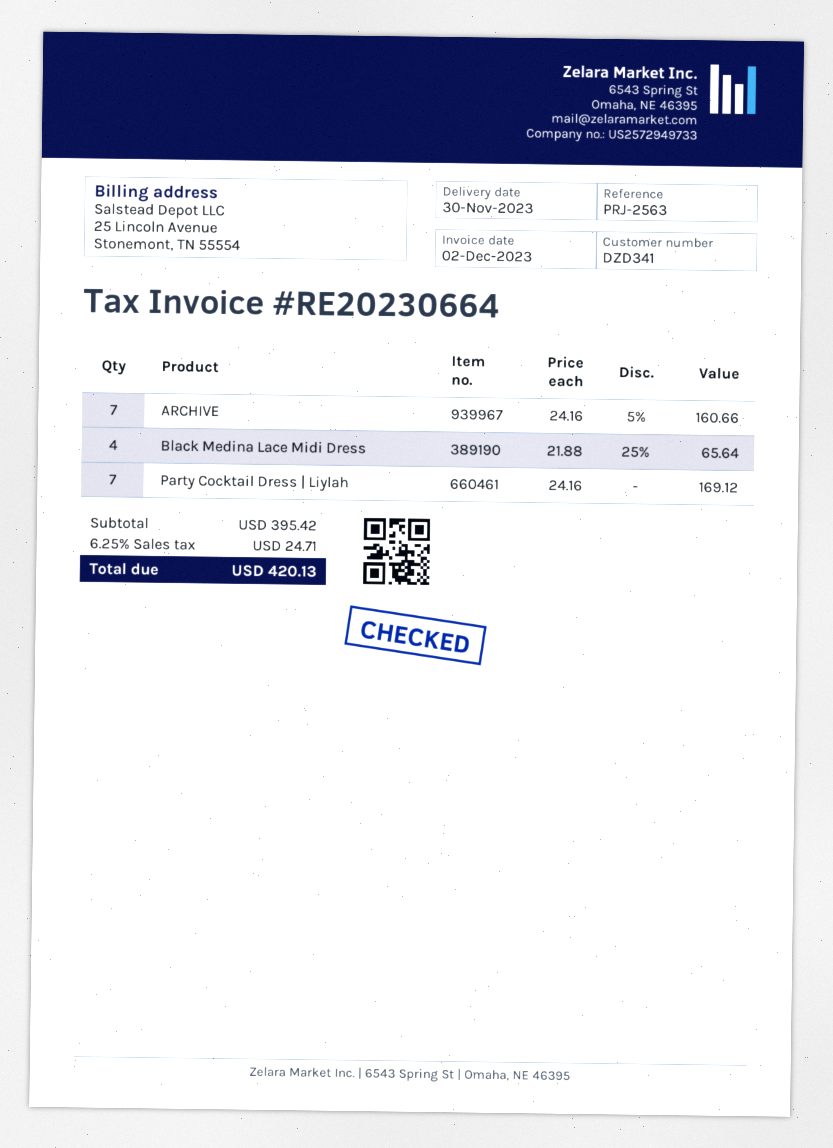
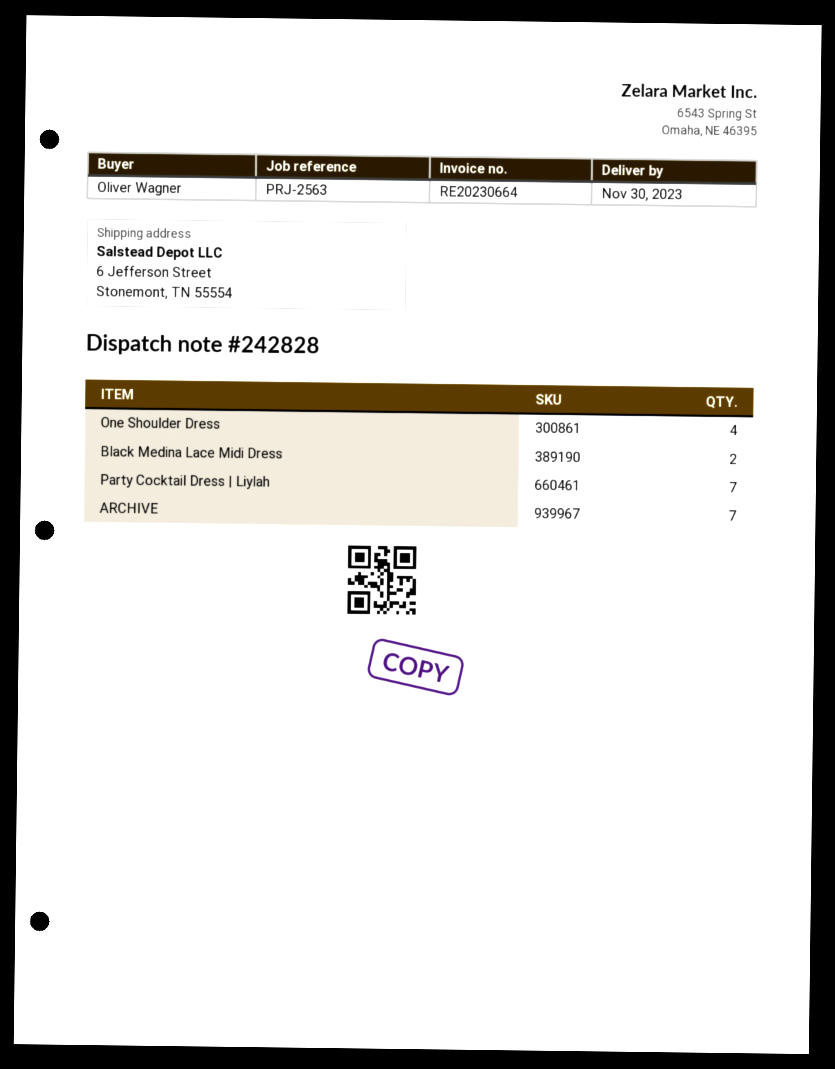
Black Medina Lace Midi Dress: 4 -> 2
One Shoulder Dress: none -> 4

